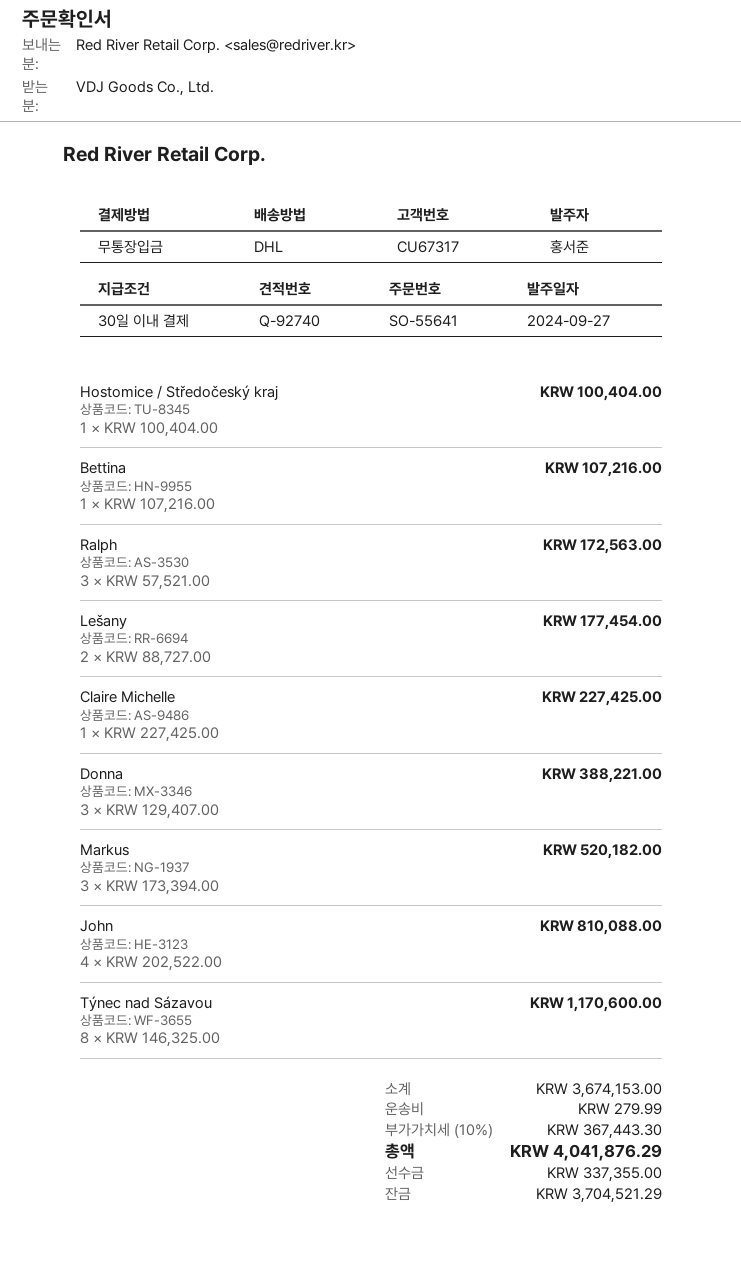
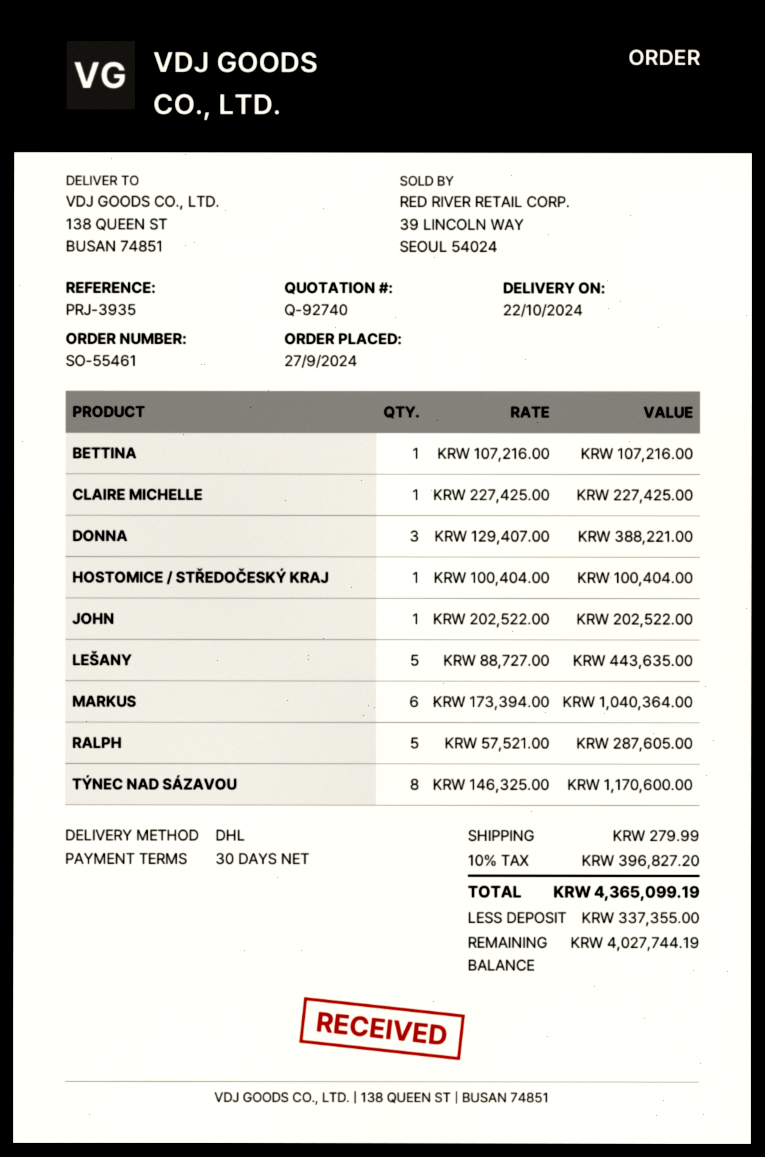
order number: SO-55641 -> SO-55461
Ralph: 3 x 57521.00 = 172563.00 -> 5 x 57521.00 = 287605.00
Lešany: 2 x 88727.00 = 177454.00 -> 5 x 88727.00 = 443635.00
Markus: 3 x 173394.00 = 520182.00 -> 6 x 173394.00 = 1040364.00
John: 4 x 202522.00 = 810088.00 -> 1 x 202522.00 = 202522.00
tax: 10% = 367443.30 -> 10% = 396827.20
total: 4041876.29 -> 4365099.19
balance: 3704521.29 -> 4027744.19

